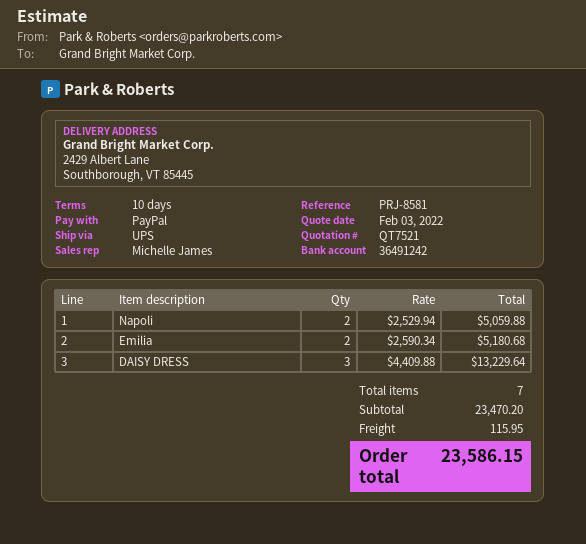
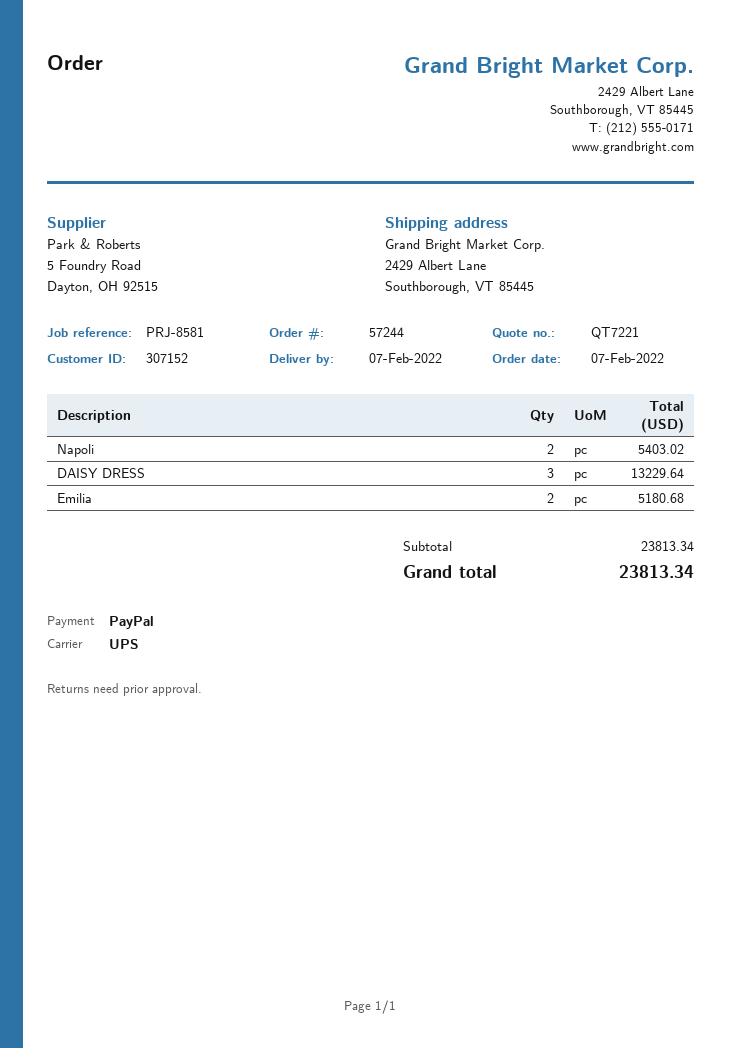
quote number: QT7521 -> QT7221
Napoli: 2 for 5059.88 -> 2 for 5403.02
subtotal: 23470.20 -> 23813.34
shipping: 115.95 -> none
total: 23586.15 -> 23813.34

